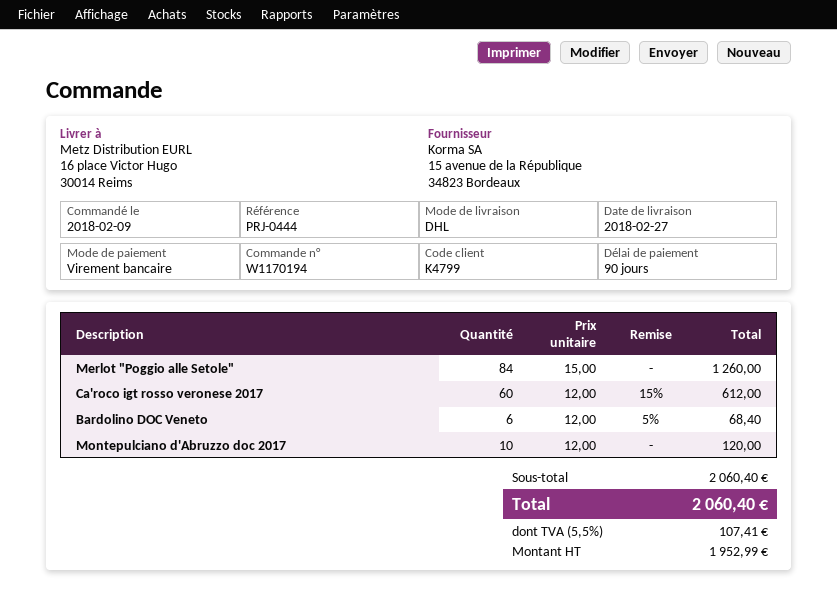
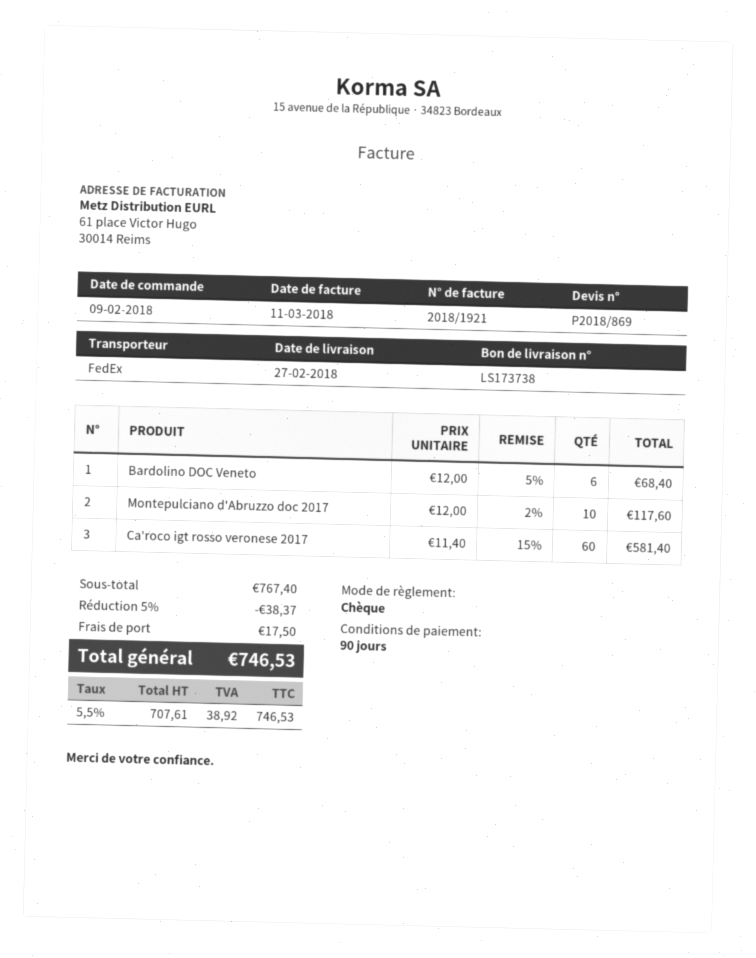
payment method: bank transfer -> cheque
shipping method: DHL -> FedEx
Merlot "Poggio alle Setole": 84 x 15.00 = 1260.00 -> none
Ca'roco igt rosso veronese 2017: 60 x 12.00 - 15% = 612.00 -> 60 x 11.40 - 15% = 581.40
Montepulciano d'Abruzzo doc 2017: 10 x 12.00 = 120.00 -> 10 x 12.00 - 2% = 117.60
subtotal: 2060.40 -> 767.40
discount: none -> 5% = 38.37
shipping: none -> 17.50
net: 1952.99 -> 707.61
tax: 5.5% = 107.41 -> 5.5% = 38.92
total: 2060.40 -> 746.53

